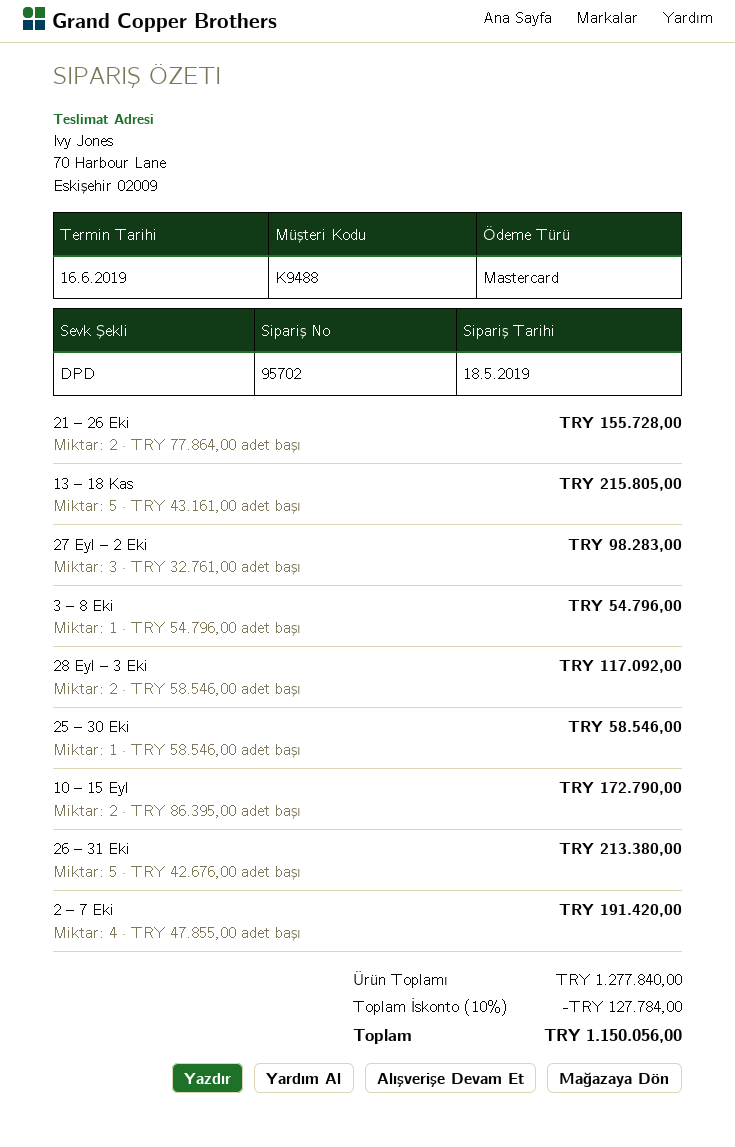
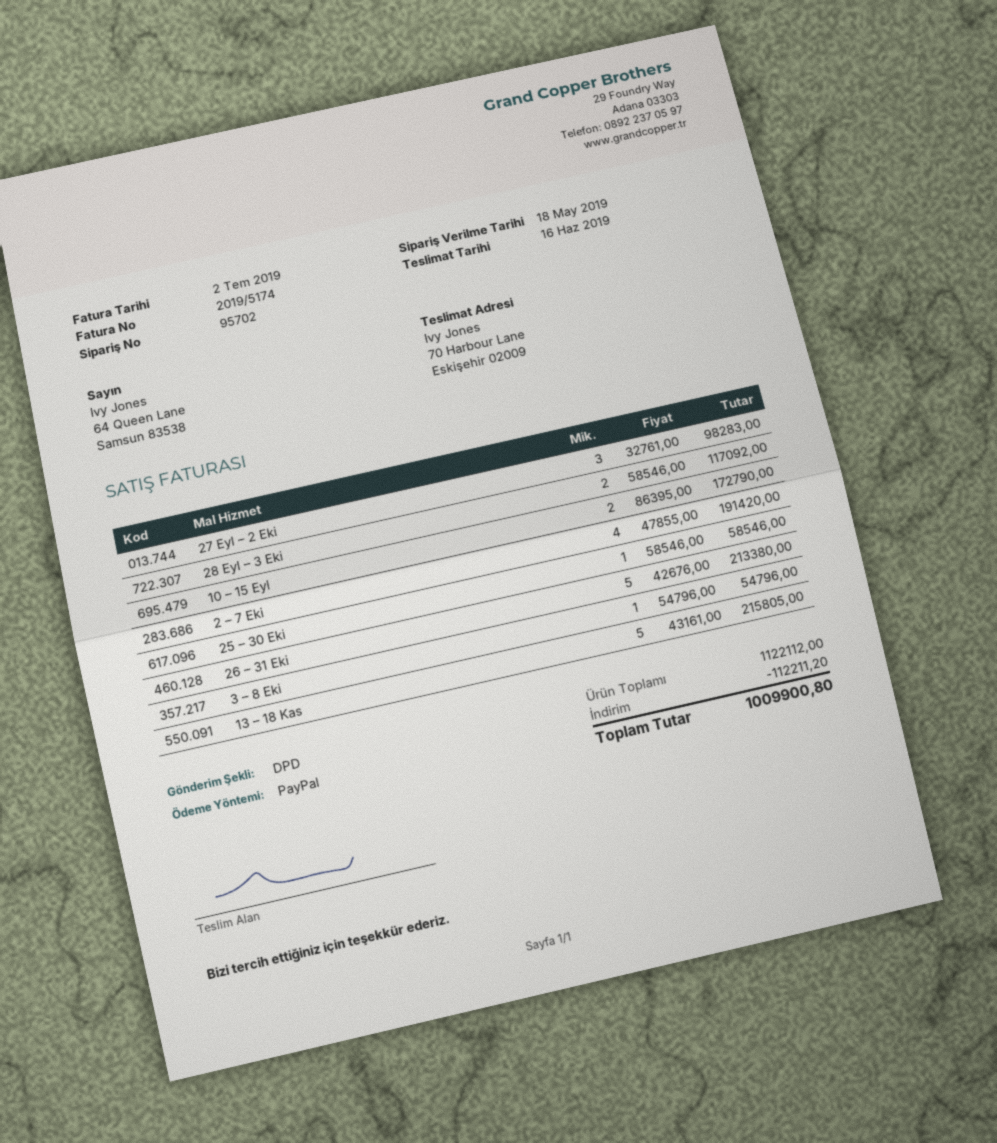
payment method: Mastercard -> PayPal
21 – 26 Eki: 2 x 77864.00 = 155728.00 -> none
subtotal: 1277840.00 -> 1122112.00
discount: 127784.00 -> 112211.20
total: 1150056.00 -> 1009900.80

